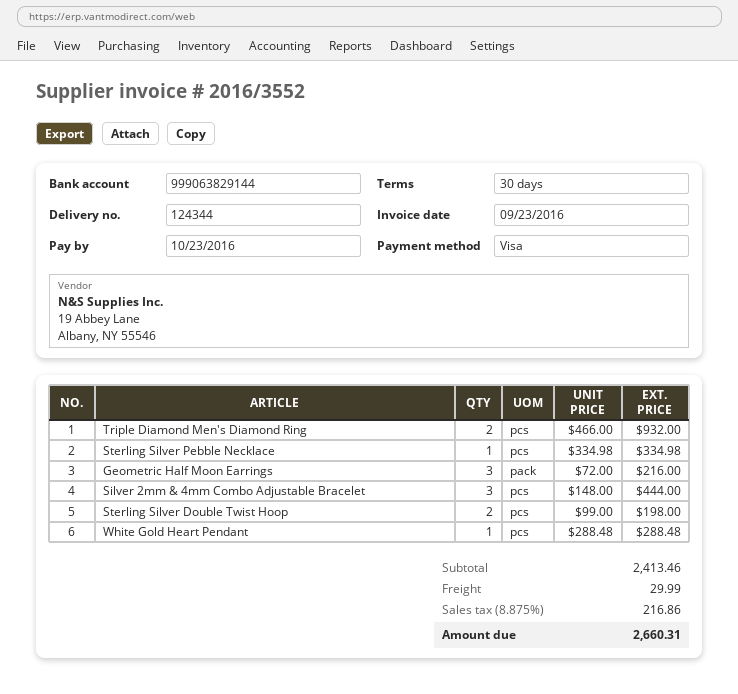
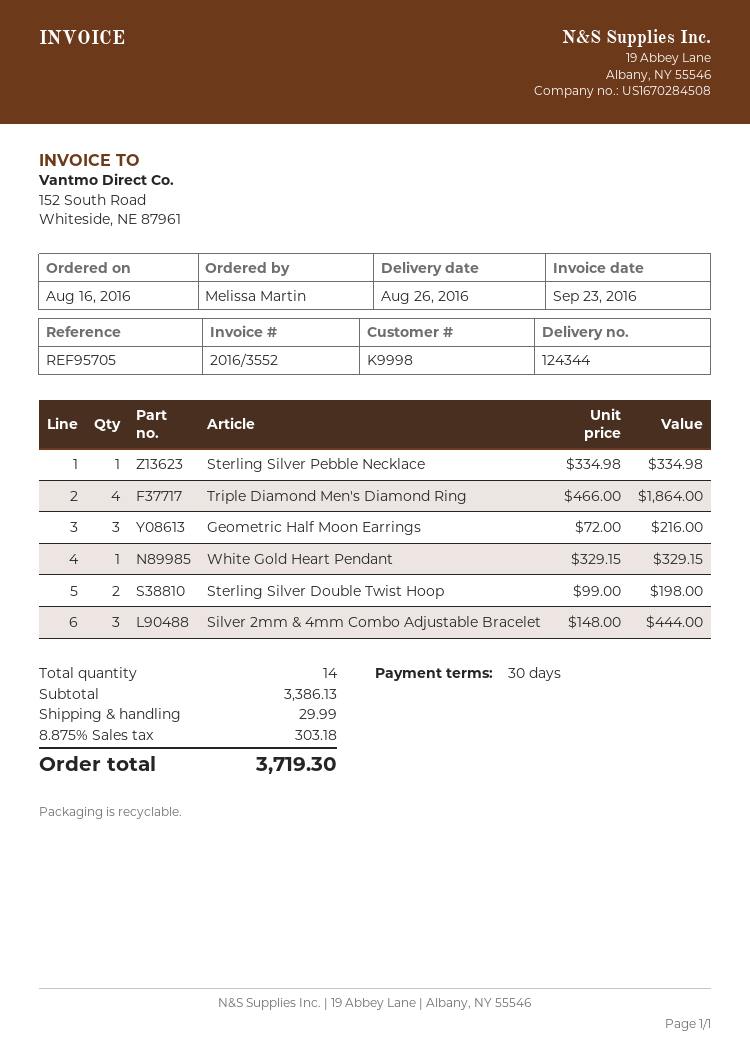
Triple Diamond Men's Diamond Ring: 2 x 466.00 = 932.00 -> 4 x 466.00 = 1864.00
White Gold Heart Pendant: 1 x 288.48 = 288.48 -> 1 x 329.15 = 329.15
subtotal: 2413.46 -> 3386.13
tax: 8.875% = 216.86 -> 8.875% = 303.18
total: 2660.31 -> 3719.30

